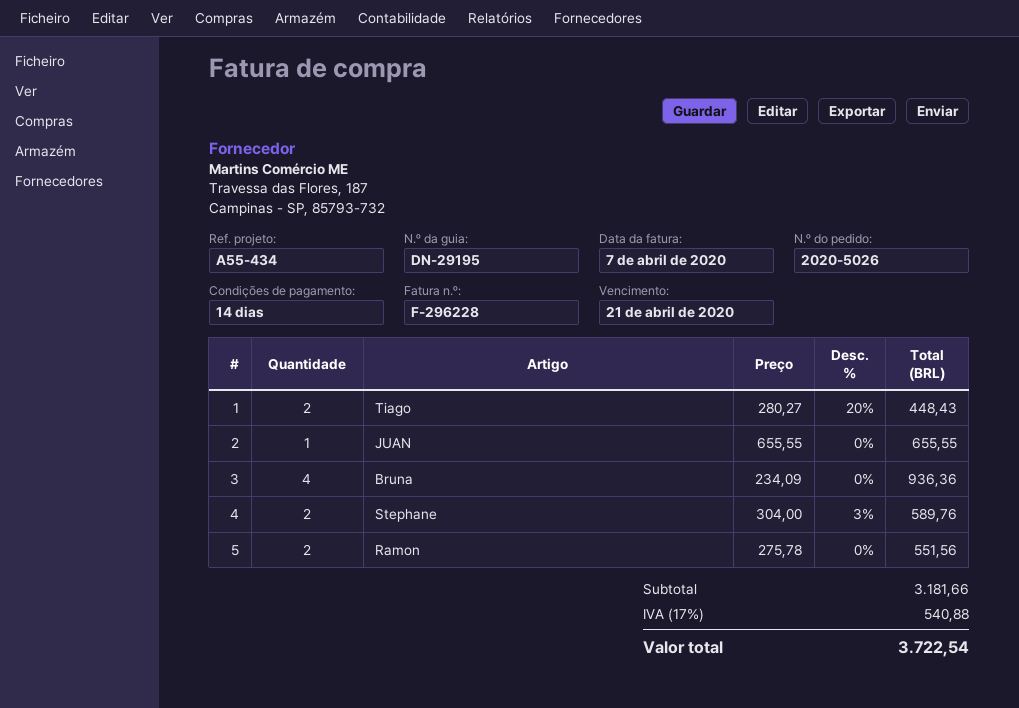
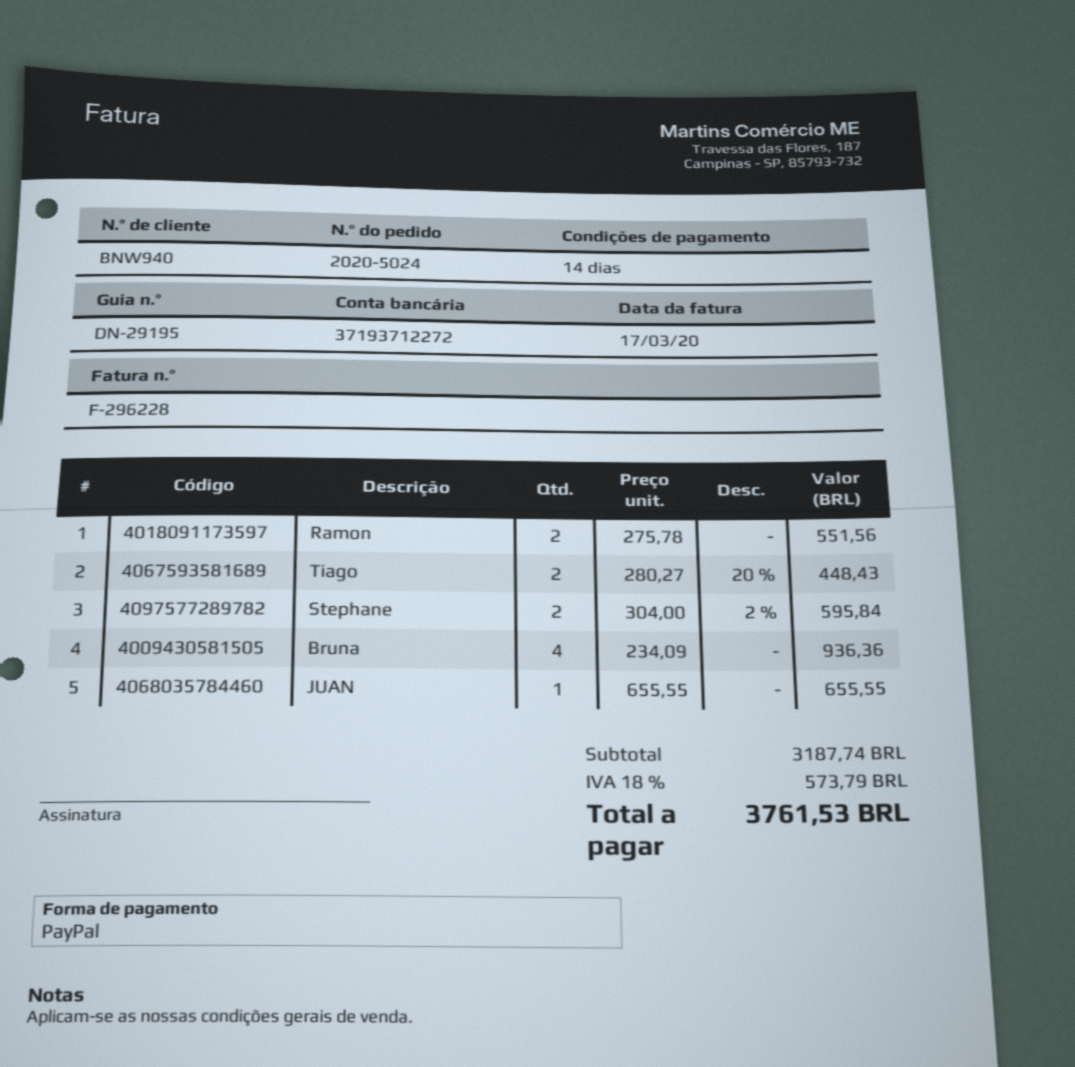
order number: 2020-5026 -> 2020-5024
invoice date: 2020-04-07 -> 2020-03-17
Stephane: 2 x 304.00 - 3% = 589.76 -> 2 x 304.00 - 2% = 595.84
subtotal: 3181.66 -> 3187.74
tax: 17% = 540.88 -> 18% = 573.79
total: 3722.54 -> 3761.53

